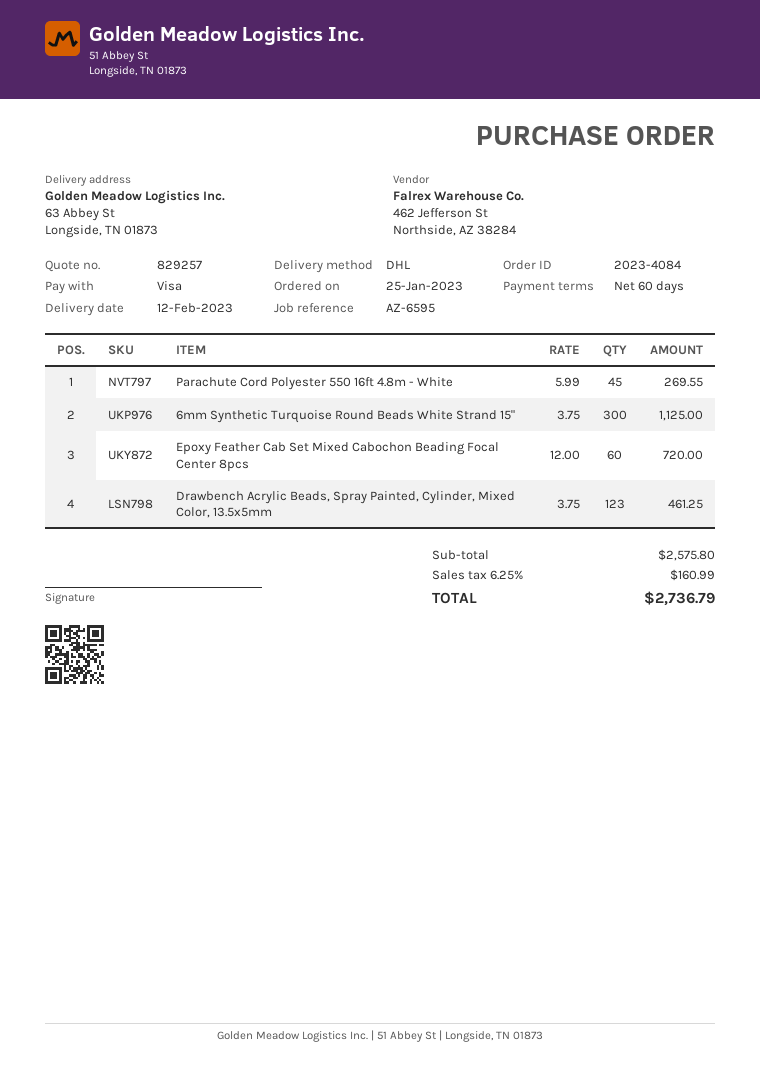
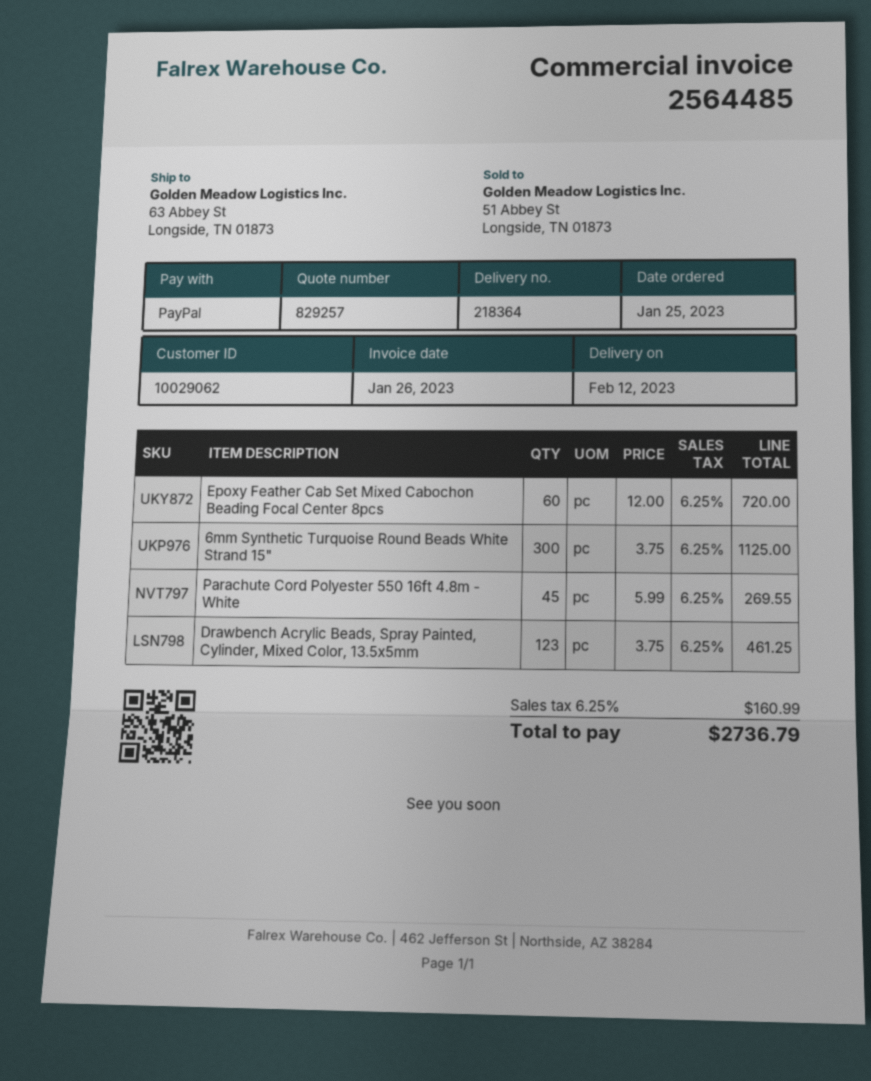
payment method: Visa -> PayPal

